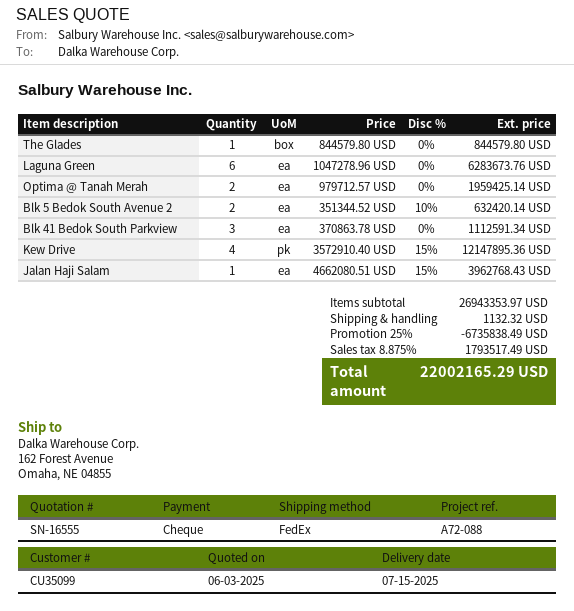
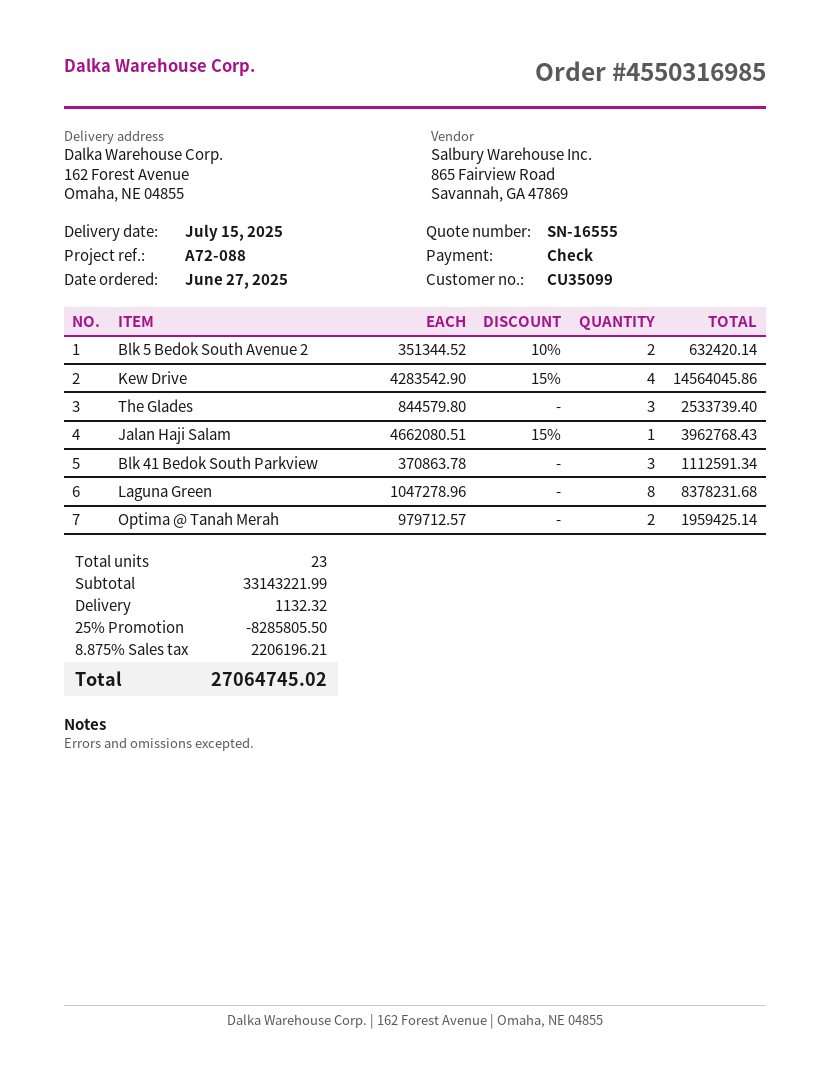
The Glades: 1 x 844579.80 = 844579.80 -> 3 x 844579.80 = 2533739.40
Laguna Green: 6 x 1047278.96 = 6283673.76 -> 8 x 1047278.96 = 8378231.68
Kew Drive: 4 x 3572910.40 - 15% = 12147895.36 -> 4 x 4283542.90 - 15% = 14564045.86
subtotal: 26943353.97 -> 33143221.99
discount: 25% = 6735838.49 -> 25% = 8285805.50
tax: 8.875% = 1793517.49 -> 8.875% = 2206196.21
total: 22002165.29 -> 27064745.02

